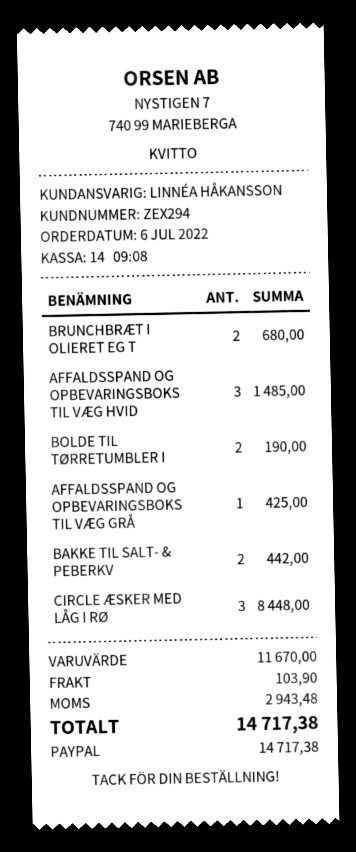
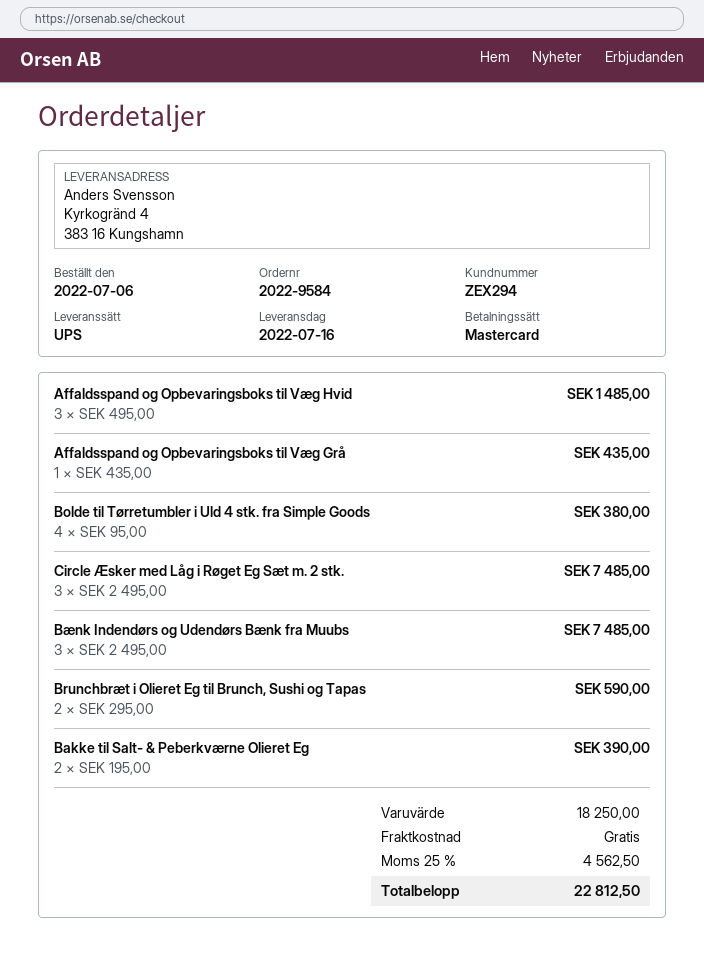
payment method: PayPal -> Mastercard
BRUNCHBRÆT I OLIERET EG T: 2 for 680.00 -> 2 for 590.00
BOLDE TIL TØRRETUMBLER I: 2 for 190.00 -> 4 for 380.00
AFFALDSSPAND OG OPBEVARINGSBOKS TIL VÆG GRÅ: 1 for 425.00 -> 1 for 435.00
BAKKE TIL SALT- & PEBERKV: 2 for 442.00 -> 2 for 390.00
CIRCLE ÆSKER MED LÅG I RØ: 3 for 8448.00 -> 3 for 7485.00
Bænk Indendørs og Udendørs Bænk fra Muubs: none -> 3 for 7485.00
subtotal: 11670.00 -> 18250.00
shipping: 103.90 -> 0.00
tax: 2943.48 -> 4562.50
total: 14717.38 -> 22812.50

